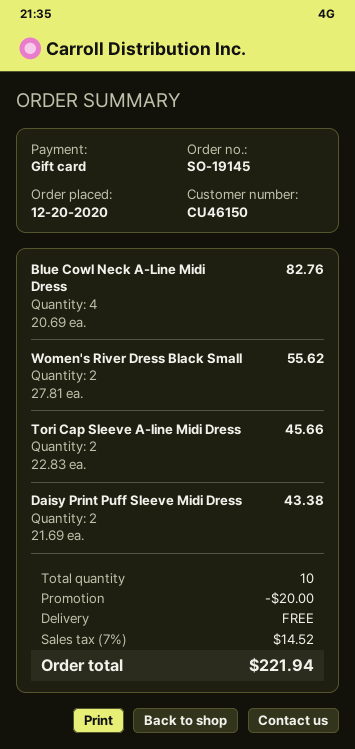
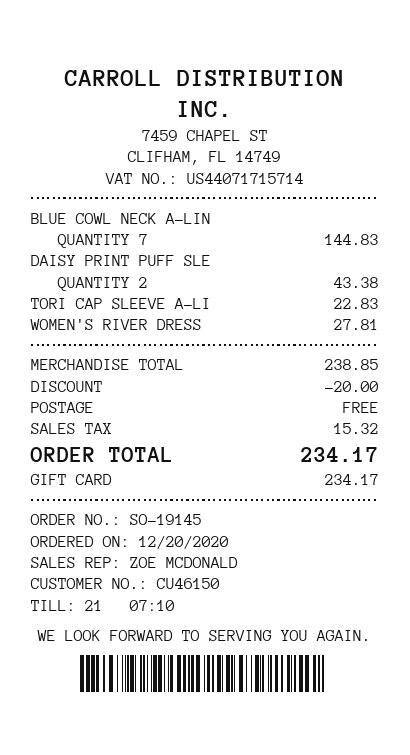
Blue Cowl Neck A-Line Midi Dress: 4 for 82.76 -> 7 for 144.83
Women's River Dress Black Small: 2 for 55.62 -> 1 for 27.81
Tori Cap Sleeve A-line Midi Dress: 2 for 45.66 -> 1 for 22.83
tax: 14.52 -> 15.32
total: 221.94 -> 234.17

